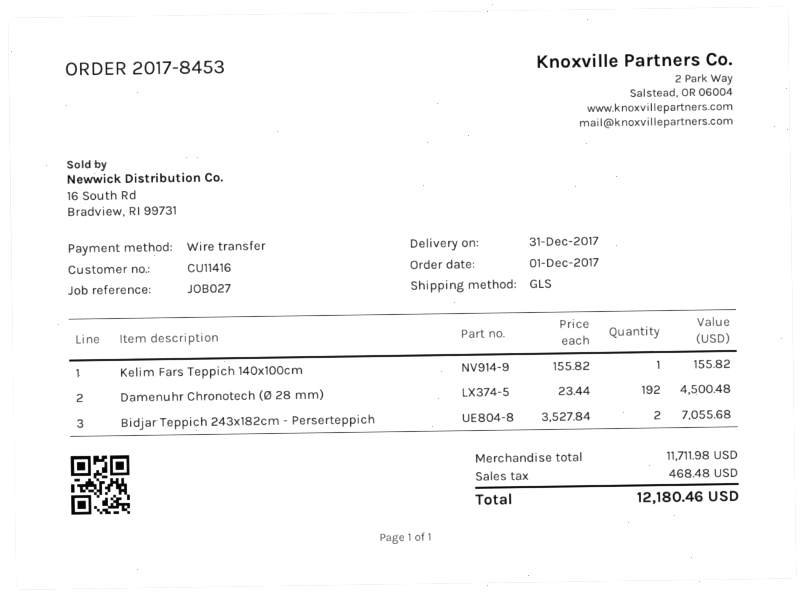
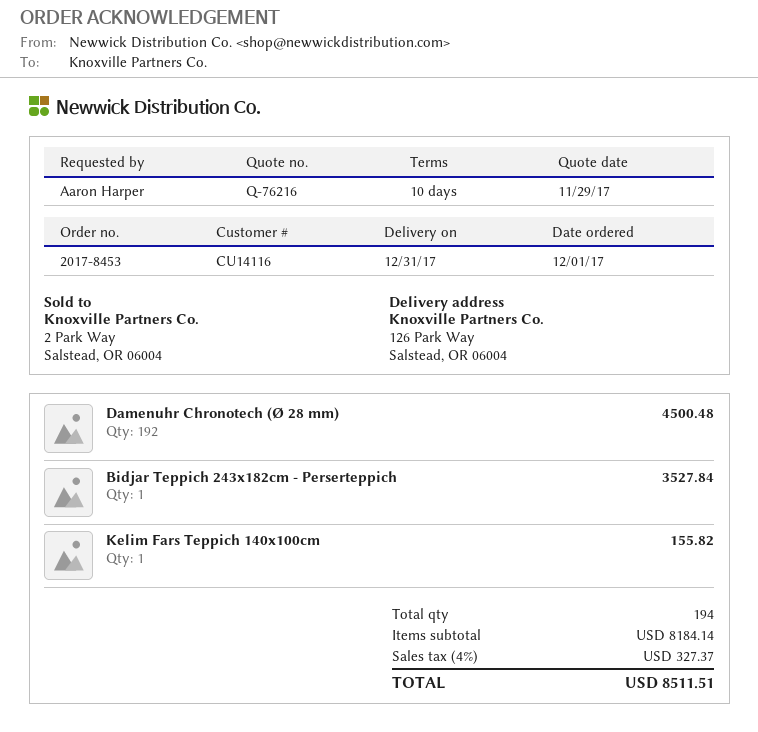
customer number: CU11416 -> CU14116
Bidjar Teppich 243x182cm - Perserteppich: 2 for 7055.68 -> 1 for 3527.84
subtotal: 11711.98 -> 8184.14
tax: 468.48 -> 327.37
total: 12180.46 -> 8511.51

